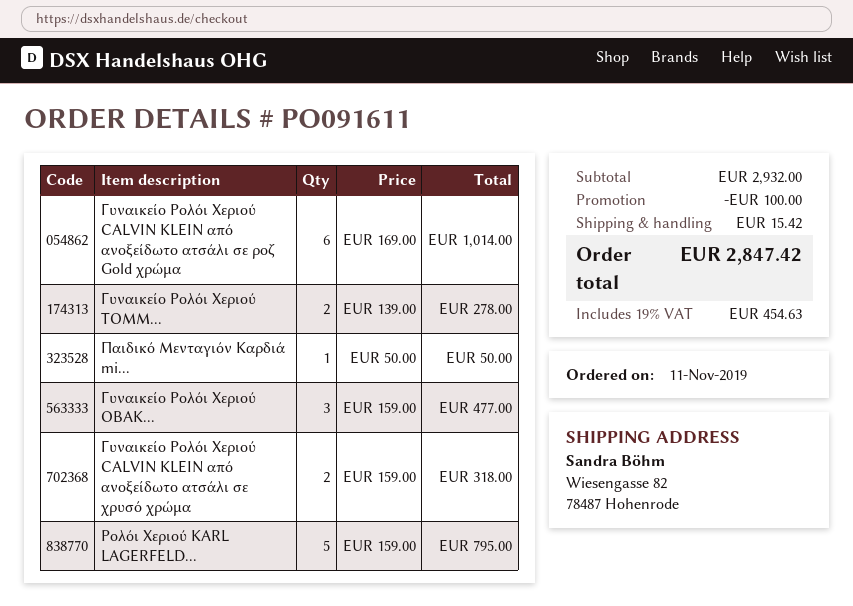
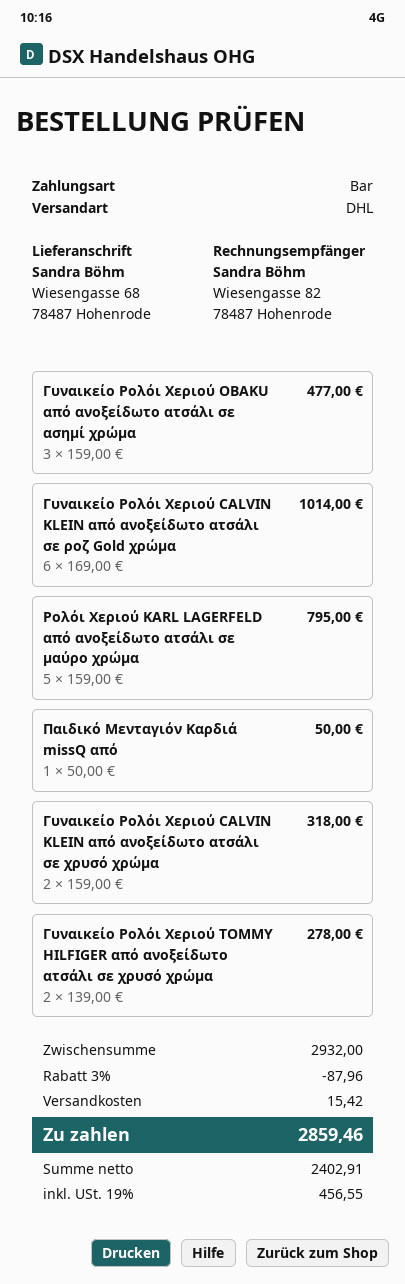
ship to: Wiesengasse 82, 78487 Hohenrode -> Wiesengasse 68, 78487 Hohenrode
discount: 100.00 -> 87.96
tax: 19% = 454.63 -> 19% = 456.55
total: 2847.42 -> 2859.46

